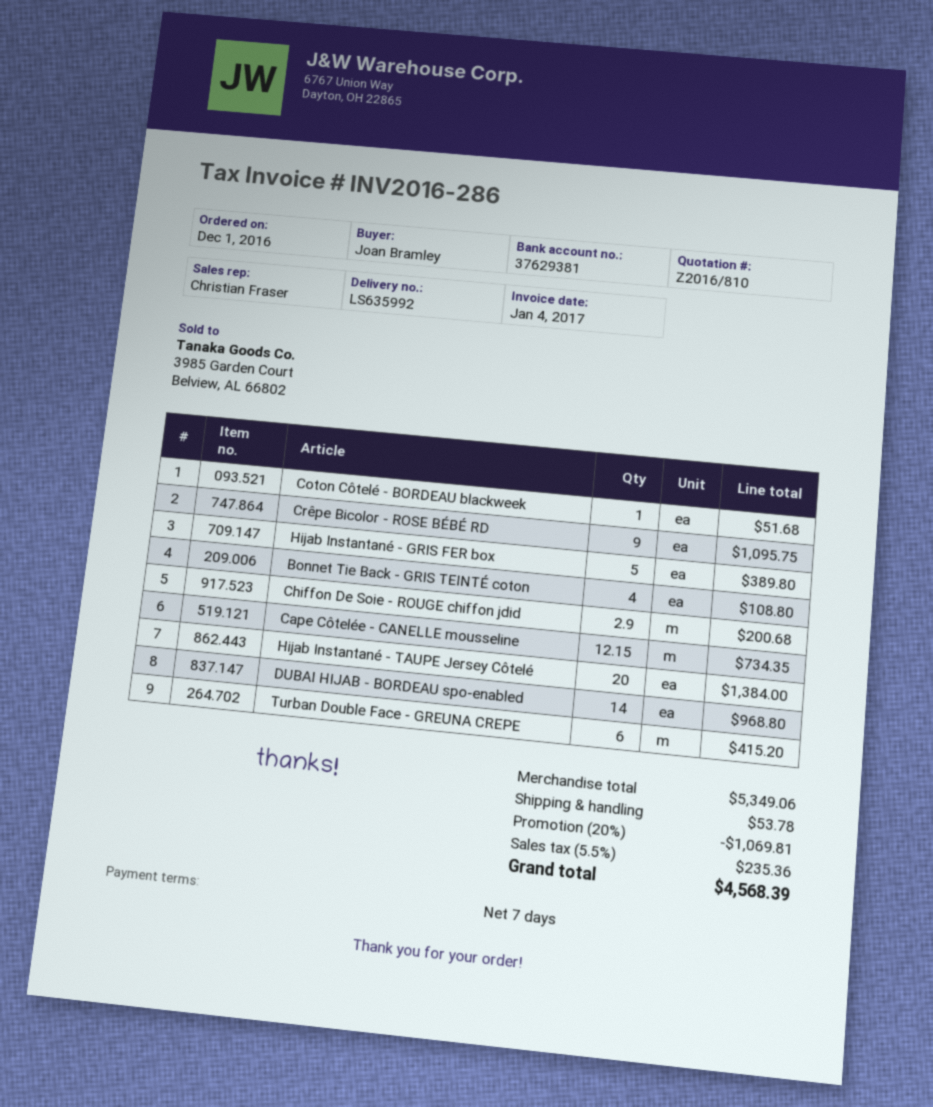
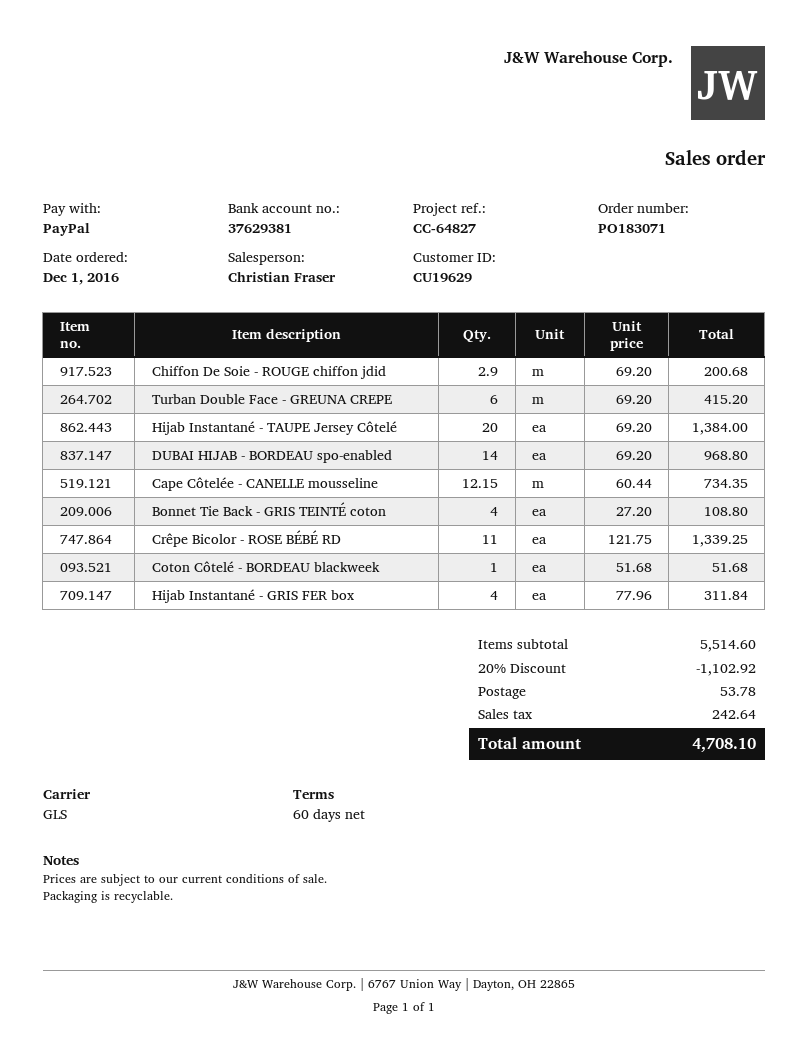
payment terms: 7 days -> 60 days
Crêpe Bicolor - ROSE BÉBÉ RD: 9 for 1095.75 -> 11 for 1339.25
Hijab Instantané - GRIS FER box: 5 for 389.80 -> 4 for 311.84
subtotal: 5349.06 -> 5514.60
discount: 20% = 1069.81 -> 20% = 1102.92
tax: 235.36 -> 242.64
total: 4568.39 -> 4708.10

